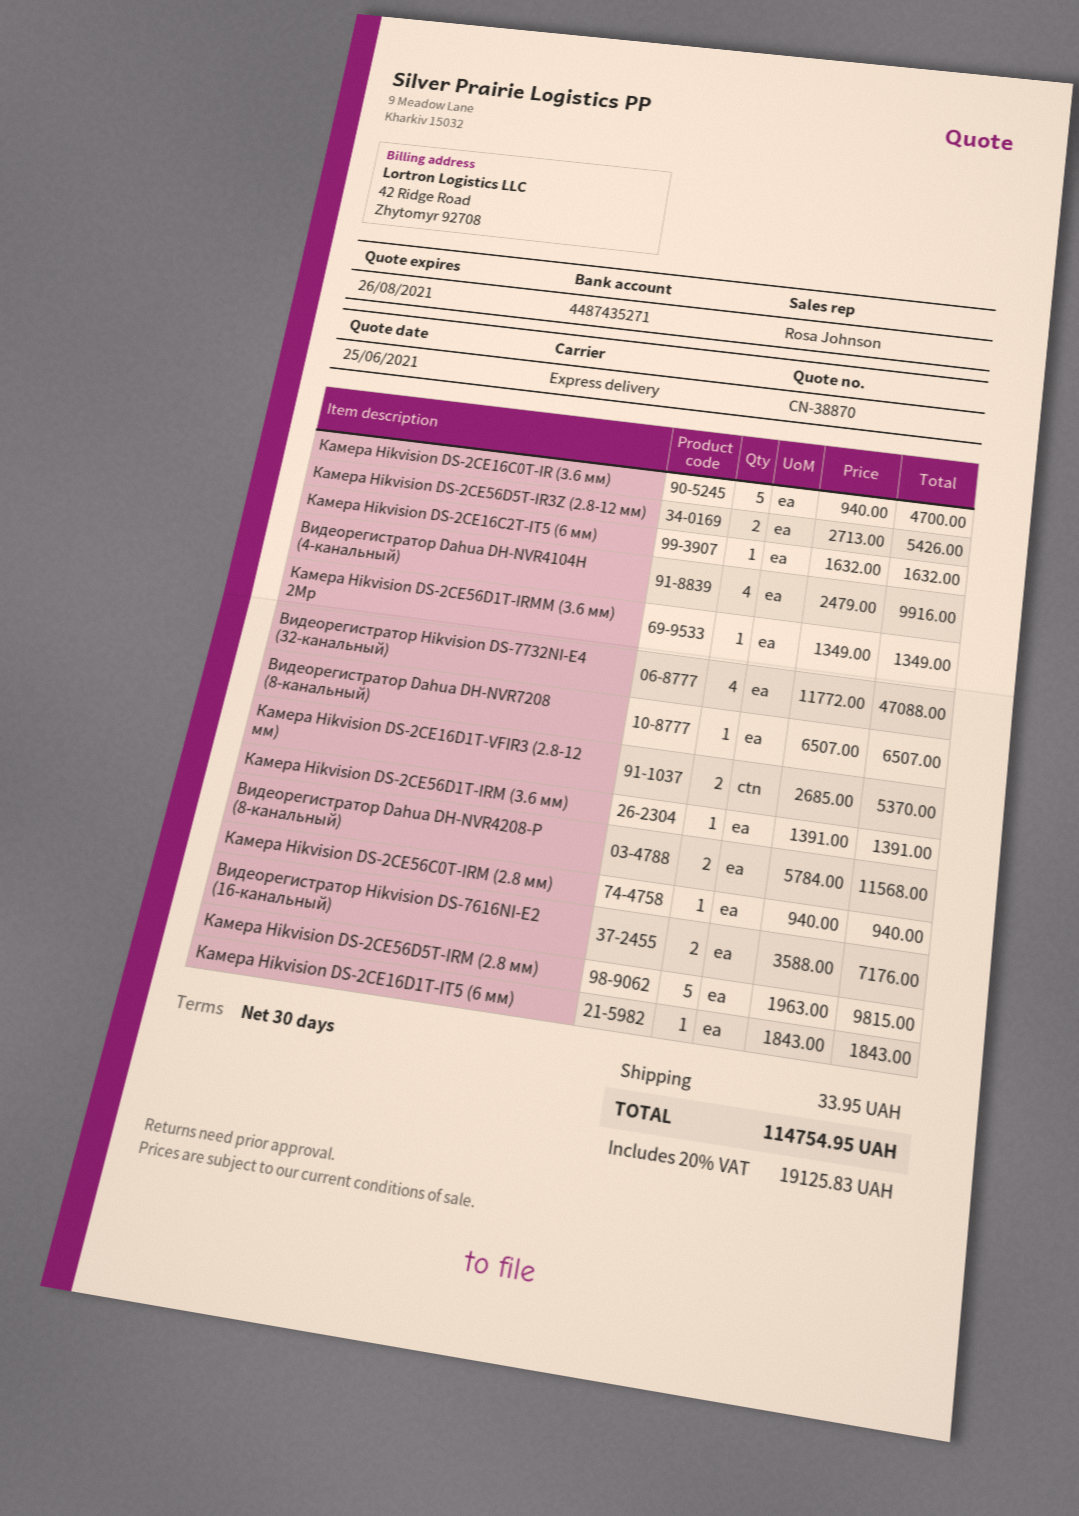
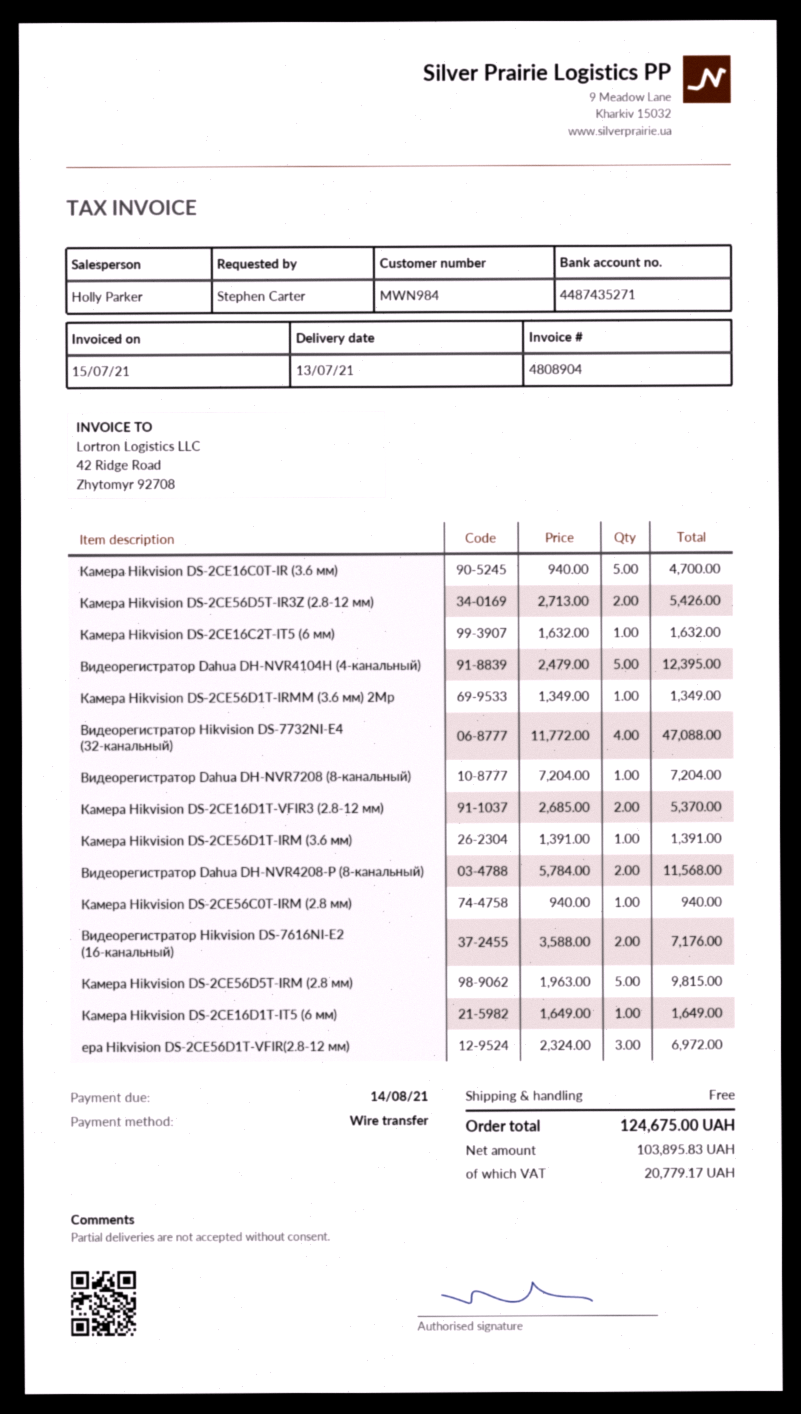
sales rep: Rosa Johnson -> Holly Parker
Видеорегистратор Dahua DH-NVR4104H (4-канальный): 4 x 2479.00 = 9916.00 -> 5 x 2479.00 = 12395.00
Видеорегистратор Dahua DH-NVR7208 (8-канальный): 1 x 6507.00 = 6507.00 -> 1 x 7204.00 = 7204.00
Камера Hikvision DS-2CE16D1T-IT5 (6 мм): 1 x 1843.00 = 1843.00 -> 1 x 1649.00 = 1649.00
ера Hikvision DS-2CE56D1T-VFIR(2.8-12 мм): none -> 3 x 2324.00 = 6972.00
shipping: 33.95 -> 0.00
tax: 19125.83 -> 20779.17
total: 114754.95 -> 124675.00

